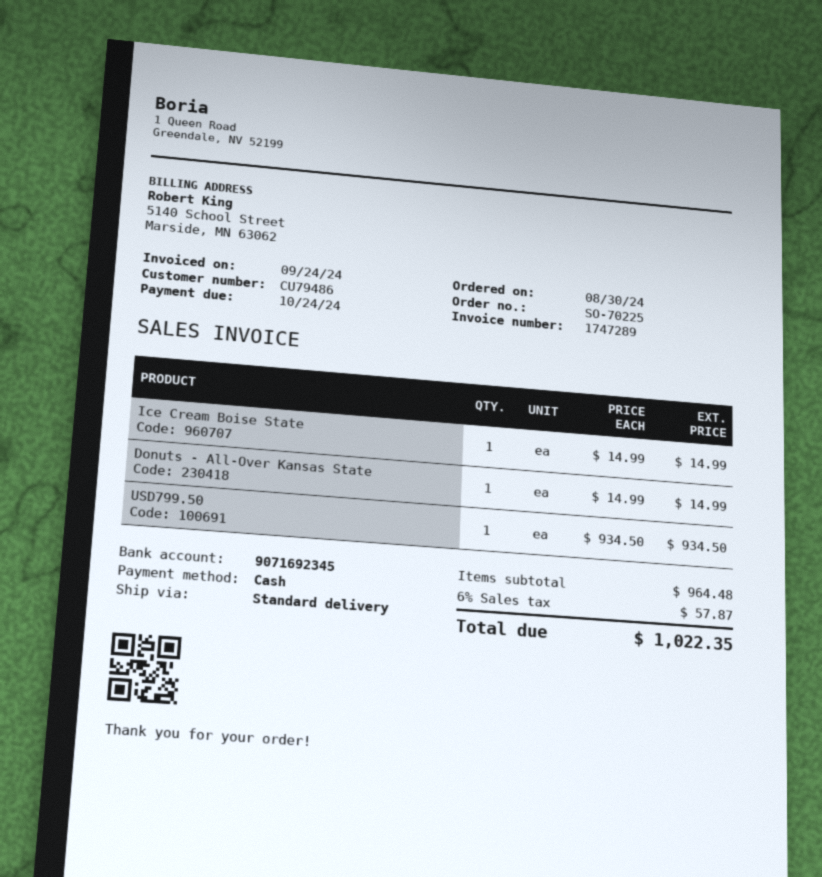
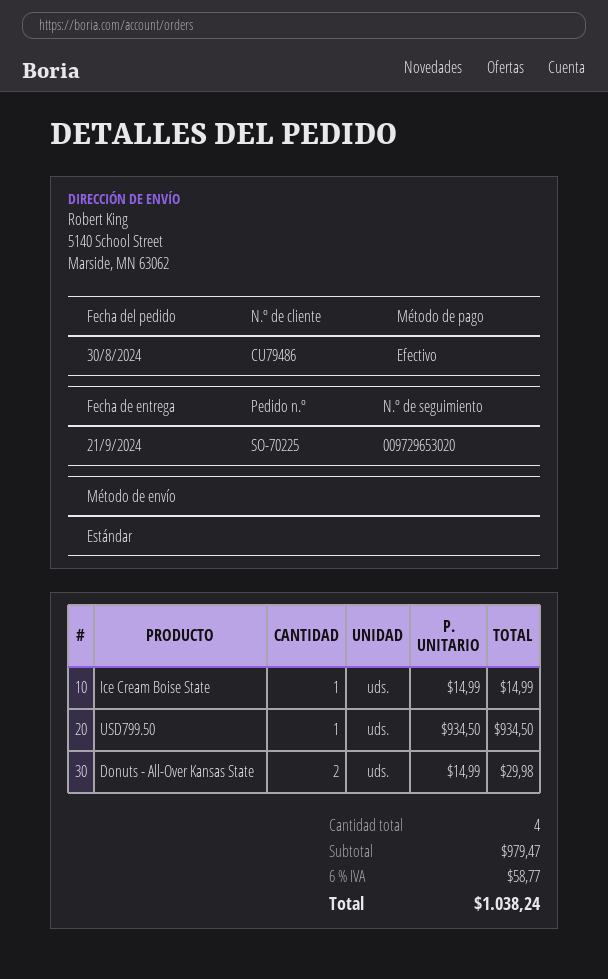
Donuts - All-Over Kansas State: 1 x 14.99 = 14.99 -> 2 x 14.99 = 29.98
subtotal: 964.48 -> 979.47
tax: 6% = 57.87 -> 6% = 58.77
total: 1022.35 -> 1038.24

